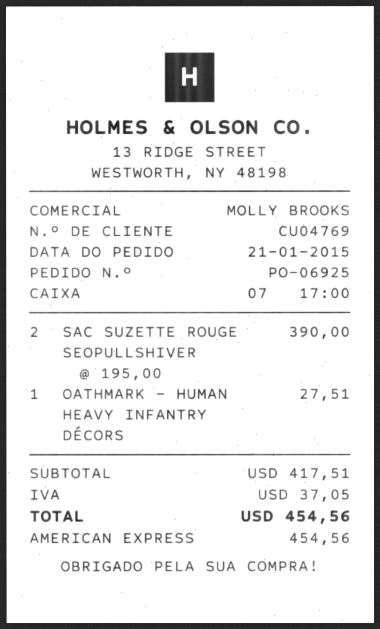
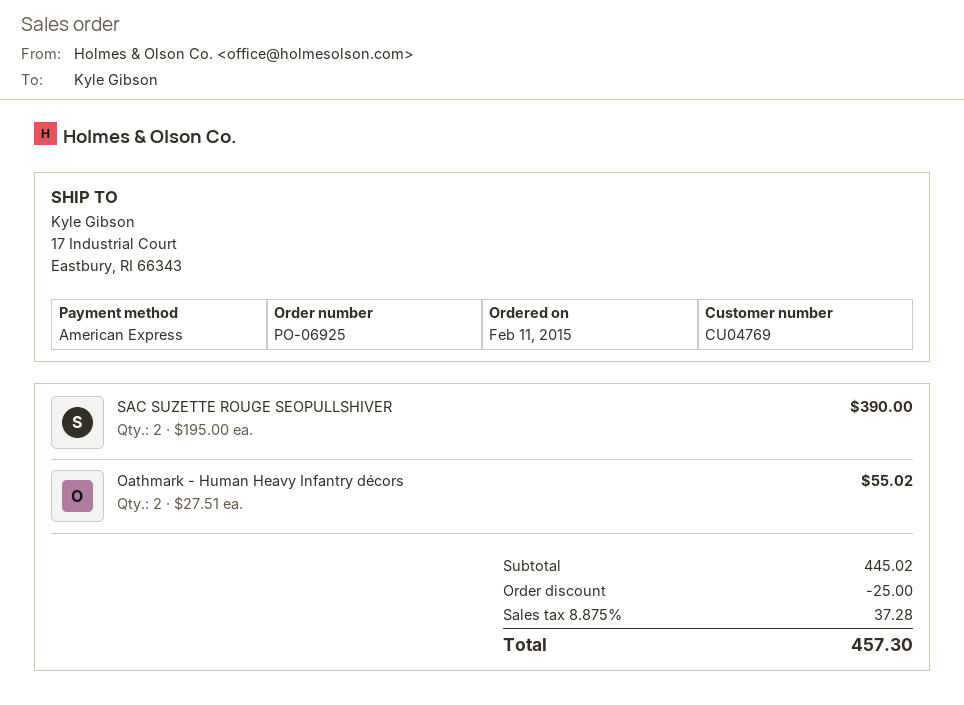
order date: 2015-01-21 -> 2015-02-11
OATHMARK - HUMAN HEAVY INFANTRY DÉCORS: 1 x 27.51 = 27.51 -> 2 x 27.51 = 55.02
subtotal: 417.51 -> 445.02
discount: none -> 25.00
tax: 37.05 -> 37.28
total: 454.56 -> 457.30

